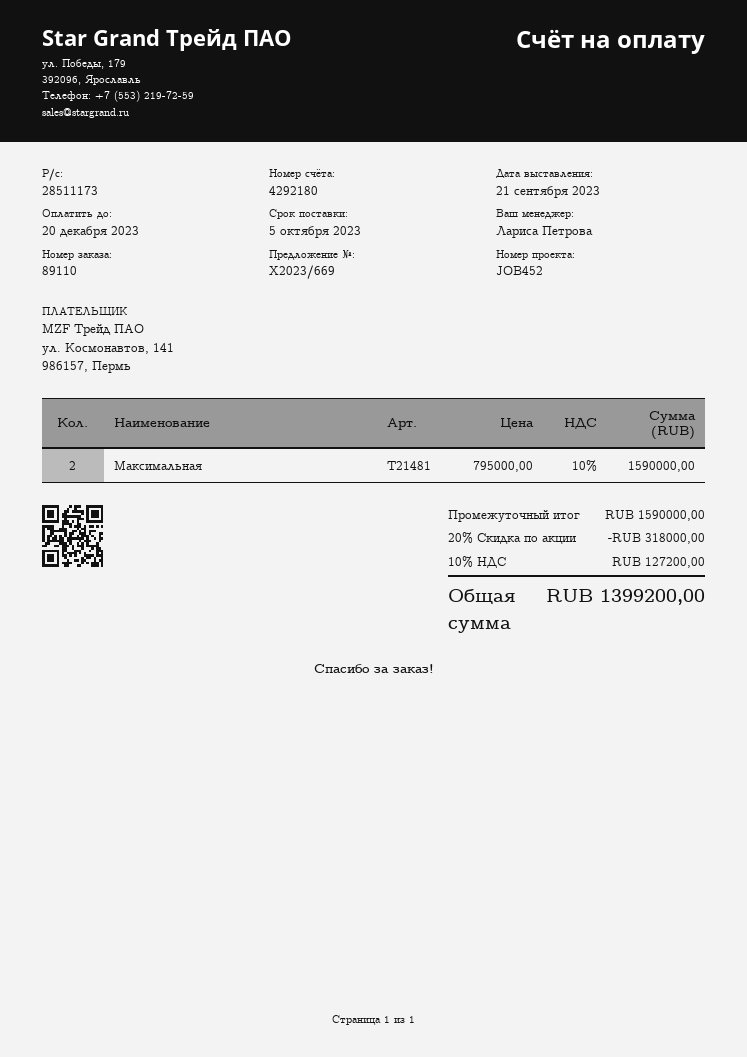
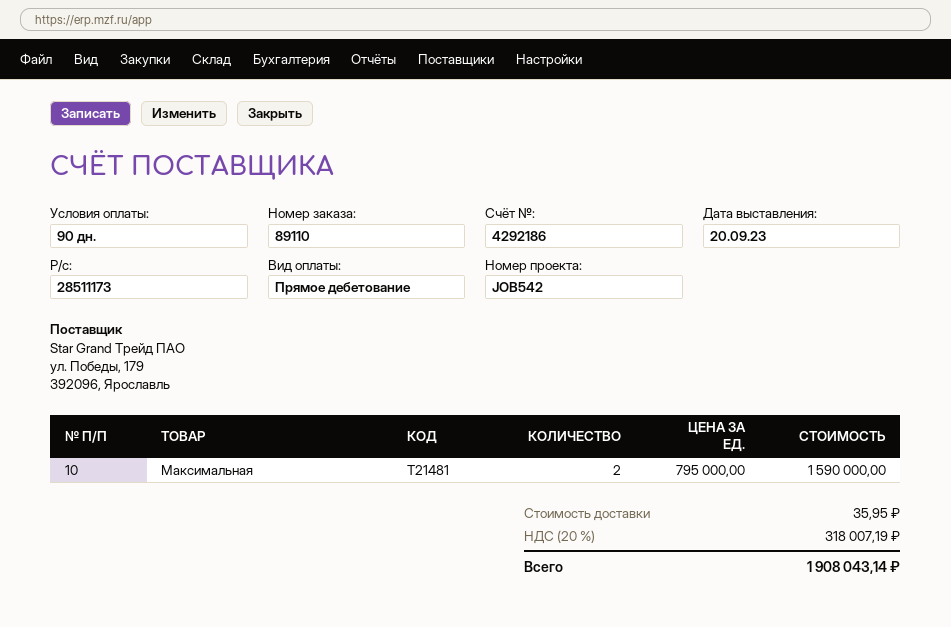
invoice number: 4292180 -> 4292186
invoice date: 2023-09-21 -> 2023-09-20
reference: JOB452 -> JOB542
discount: 20% = 318000.00 -> none
shipping: none -> 35.95
tax: 10% = 127200.00 -> 20% = 318007.19
total: 1399200.00 -> 1908043.14

